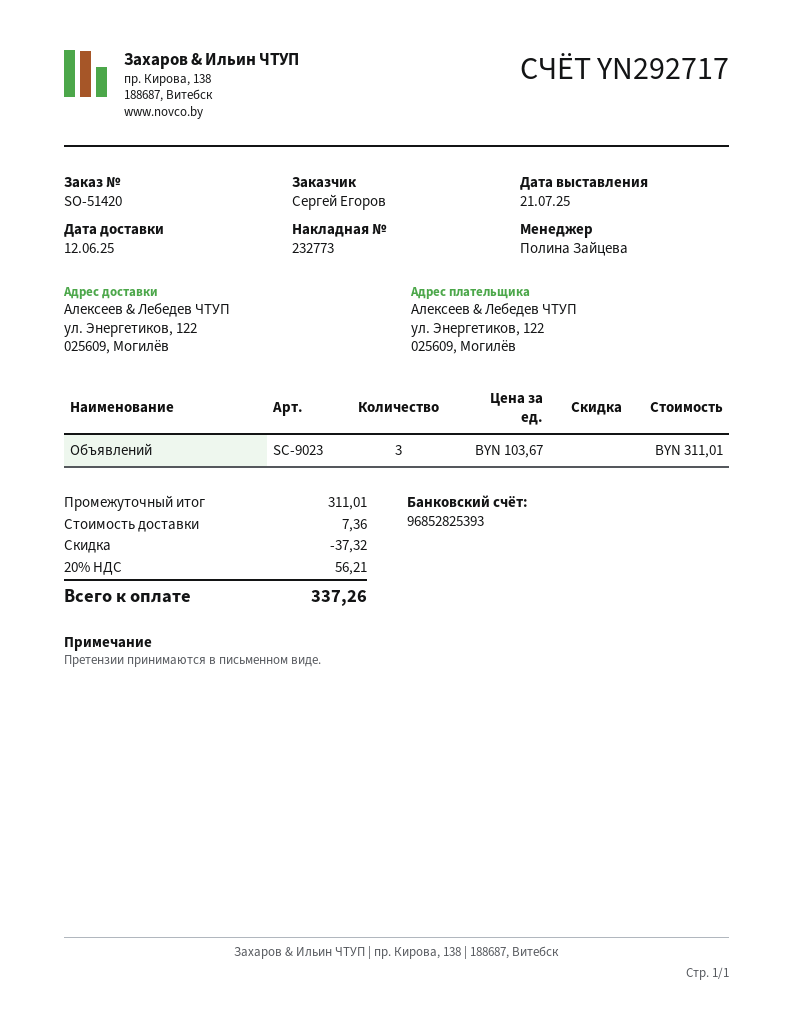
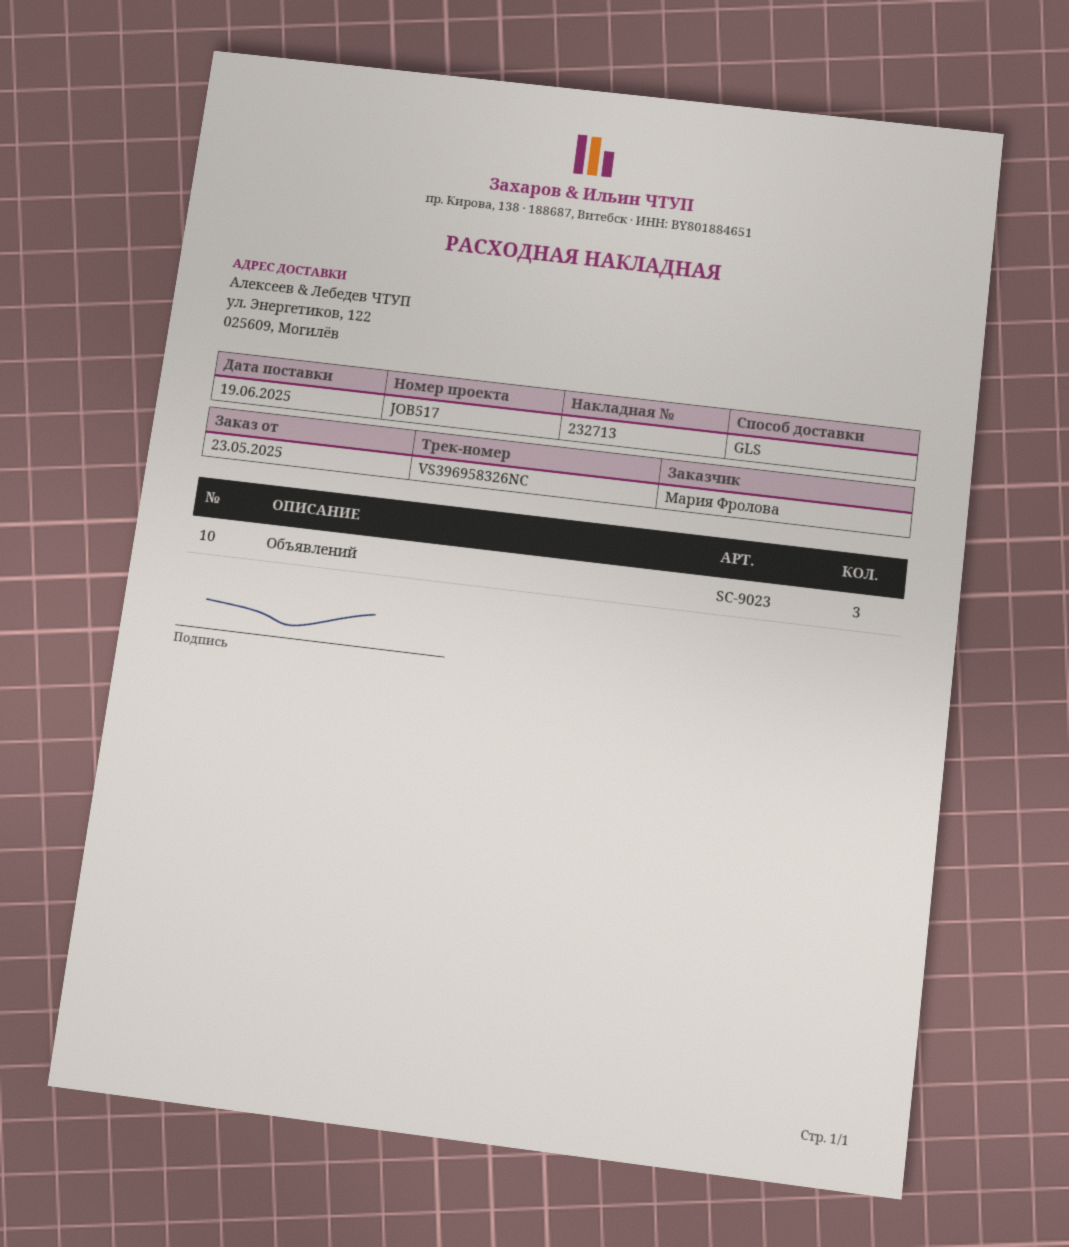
delivery note number: 232773 -> 232713
delivery date: 2025-06-12 -> 2025-06-19
ordered by: Сергей Егоров -> Мария Фролова

